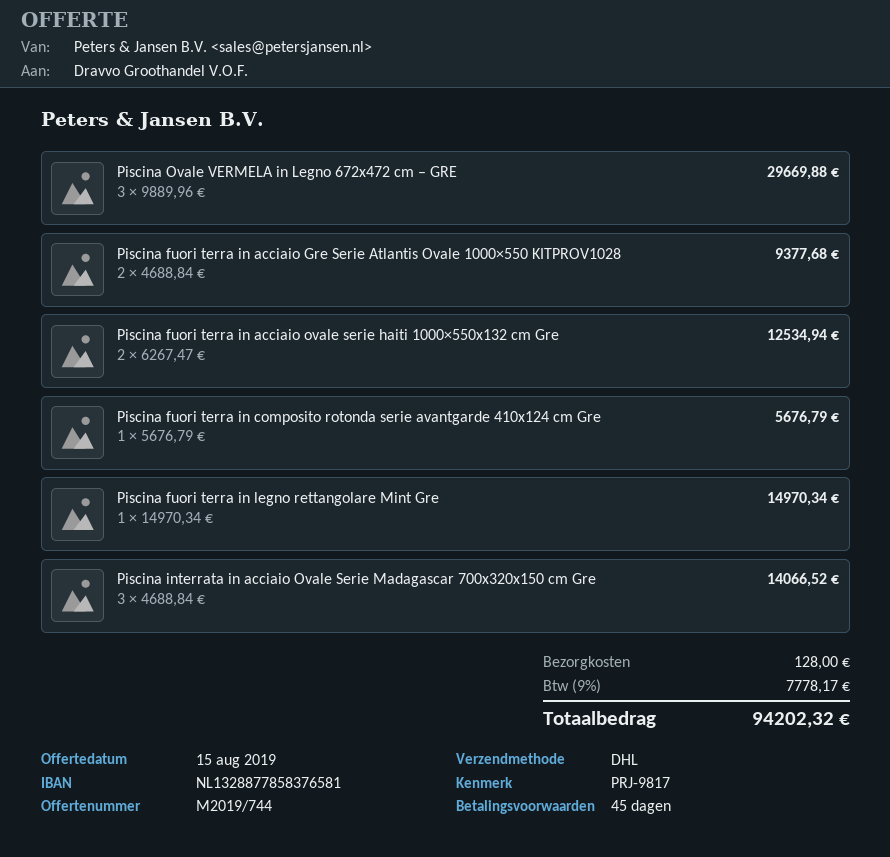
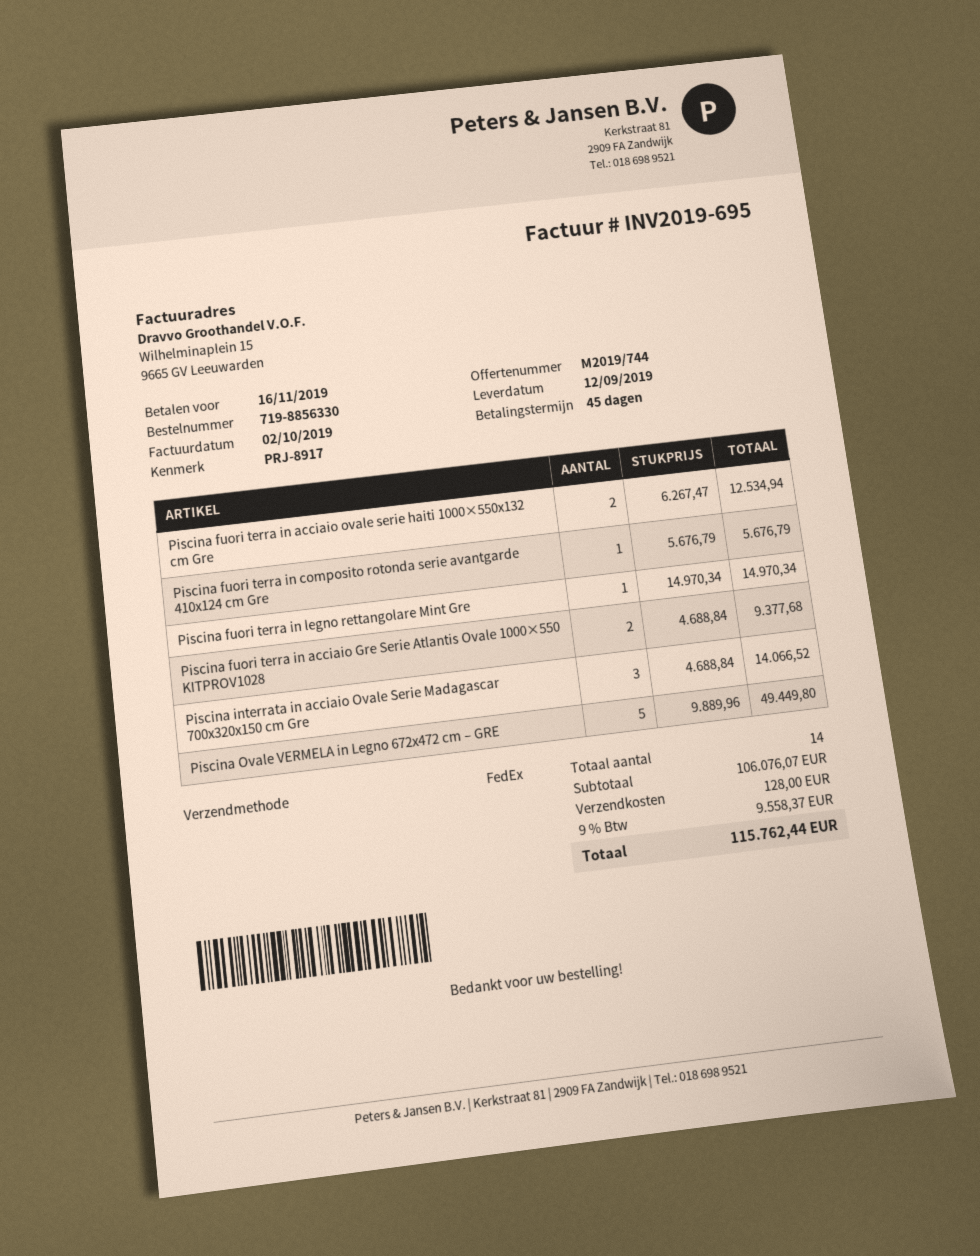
reference: PRJ-9817 -> PRJ-8917
shipping method: DHL -> FedEx
Piscina Ovale VERMELA in Legno 672x472 cm – GRE: 3 x 9889.96 = 29669.88 -> 5 x 9889.96 = 49449.80
tax: 9% = 7778.17 -> 9% = 9558.37
total: 94202.32 -> 115762.44

